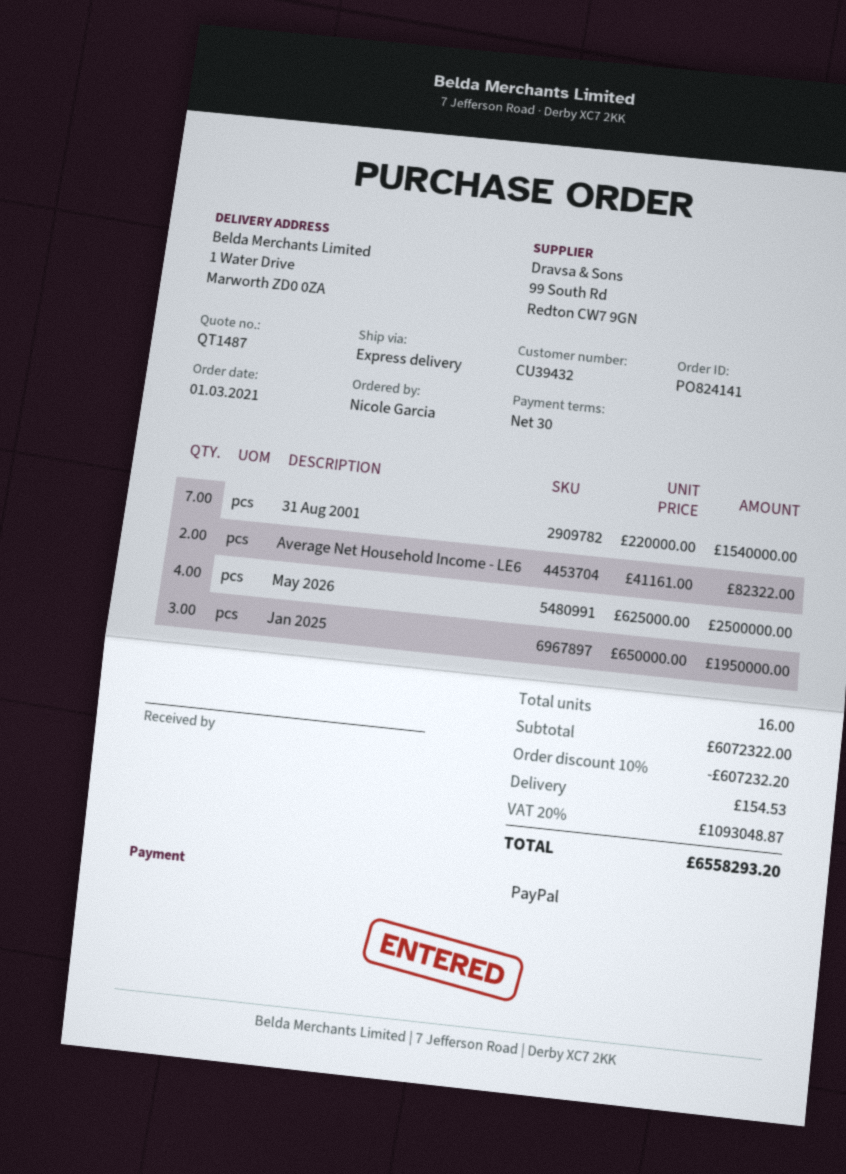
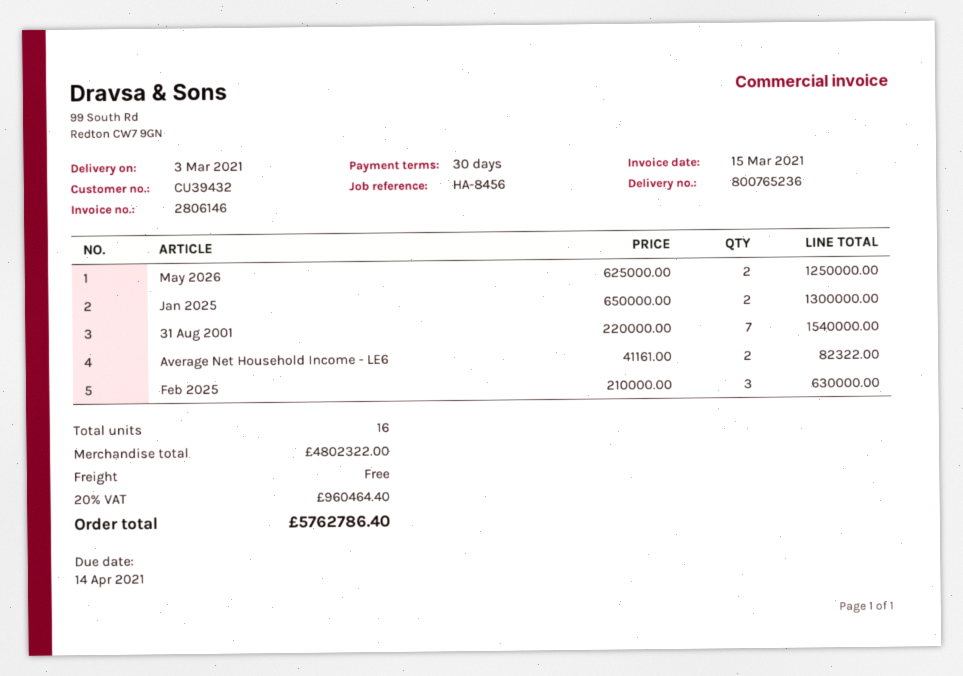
May 2026: 4 x 625000.00 = 2500000.00 -> 2 x 625000.00 = 1250000.00
Jan 2025: 3 x 650000.00 = 1950000.00 -> 2 x 650000.00 = 1300000.00
Feb 2025: none -> 3 x 210000.00 = 630000.00
subtotal: 6072322.00 -> 4802322.00
discount: 10% = 607232.20 -> none
shipping: 154.53 -> 0.00
tax: 20% = 1093048.87 -> 20% = 960464.40
total: 6558293.20 -> 5762786.40

